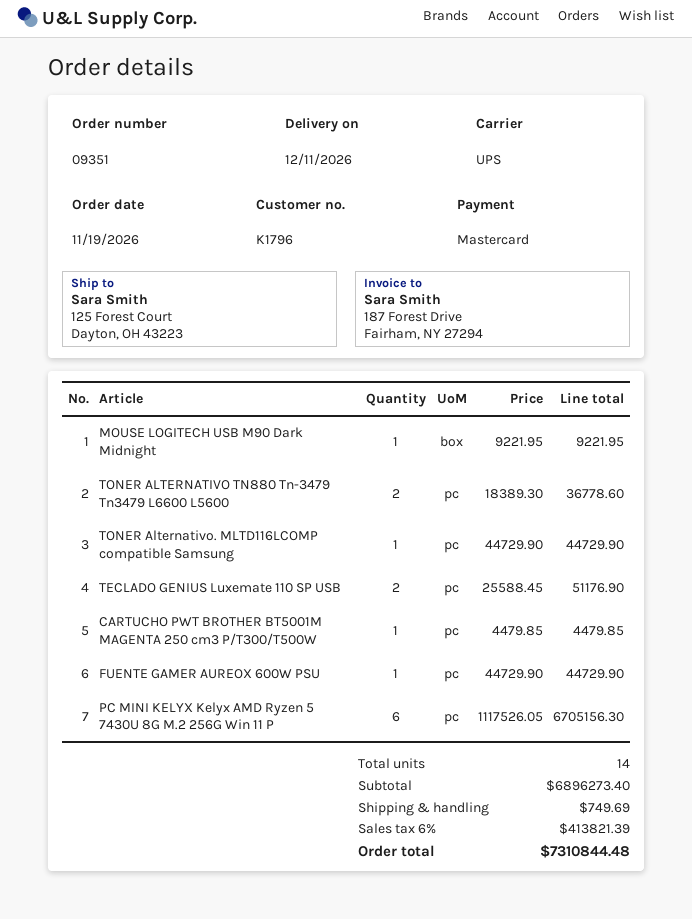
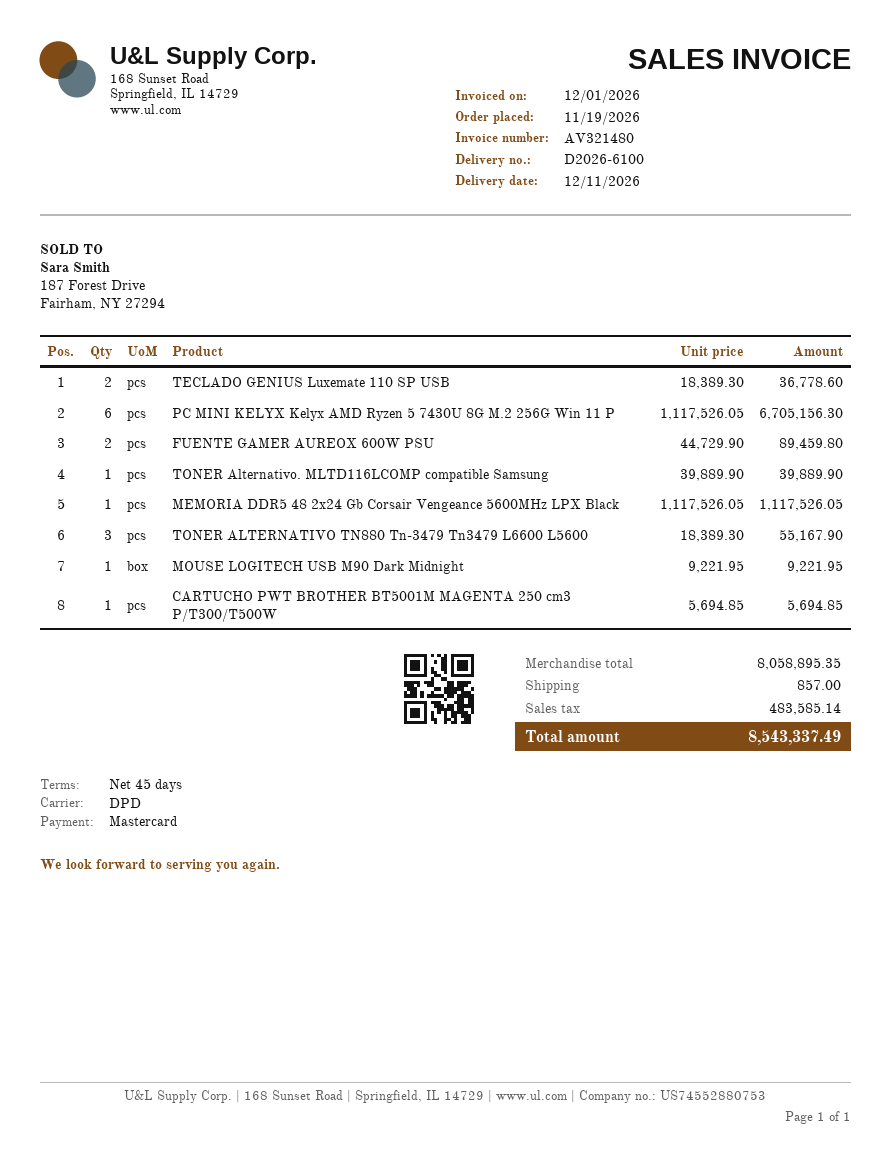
shipping method: UPS -> DPD
TONER ALTERNATIVO TN880 Tn-3479 Tn3479 L6600 L5600: 2 x 18389.30 = 36778.60 -> 3 x 18389.30 = 55167.90
TONER Alternativo. MLTD116LCOMP compatible Samsung: 1 x 44729.90 = 44729.90 -> 1 x 39889.90 = 39889.90
TECLADO GENIUS Luxemate 110 SP USB: 2 x 25588.45 = 51176.90 -> 2 x 18389.30 = 36778.60
CARTUCHO PWT BROTHER BT5001M MAGENTA 250 cm3 P/T300/T500W: 1 x 4479.85 = 4479.85 -> 1 x 5694.85 = 5694.85
FUENTE GAMER AUREOX 600W PSU: 1 x 44729.90 = 44729.90 -> 2 x 44729.90 = 89459.80
MEMORIA DDR5 48 2x24 Gb Corsair Vengeance 5600MHz LPX Black: none -> 1 x 1117526.05 = 1117526.05
subtotal: 6896273.40 -> 8058895.35
shipping: 749.69 -> 857.00
tax: 413821.39 -> 483585.14
total: 7310844.48 -> 8543337.49

